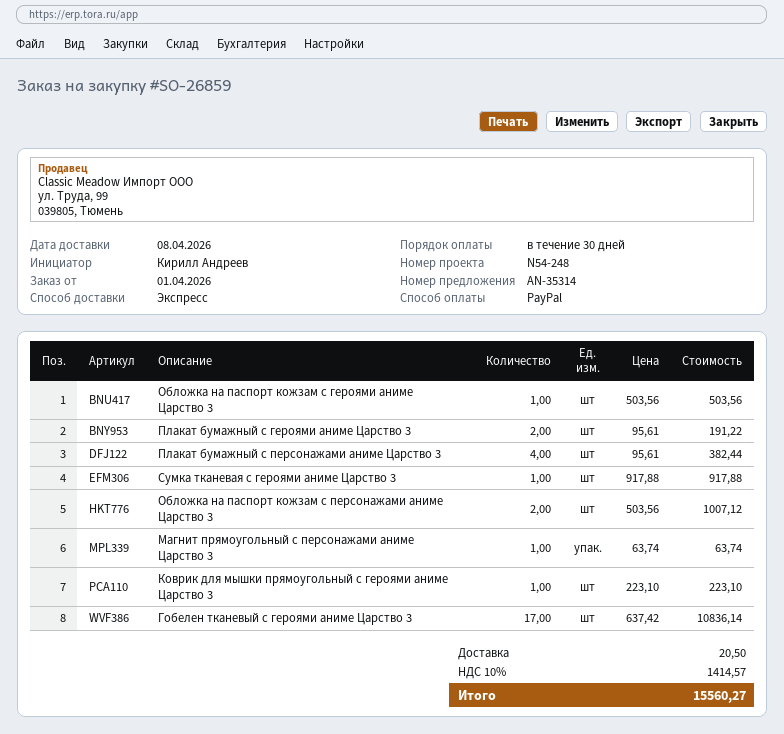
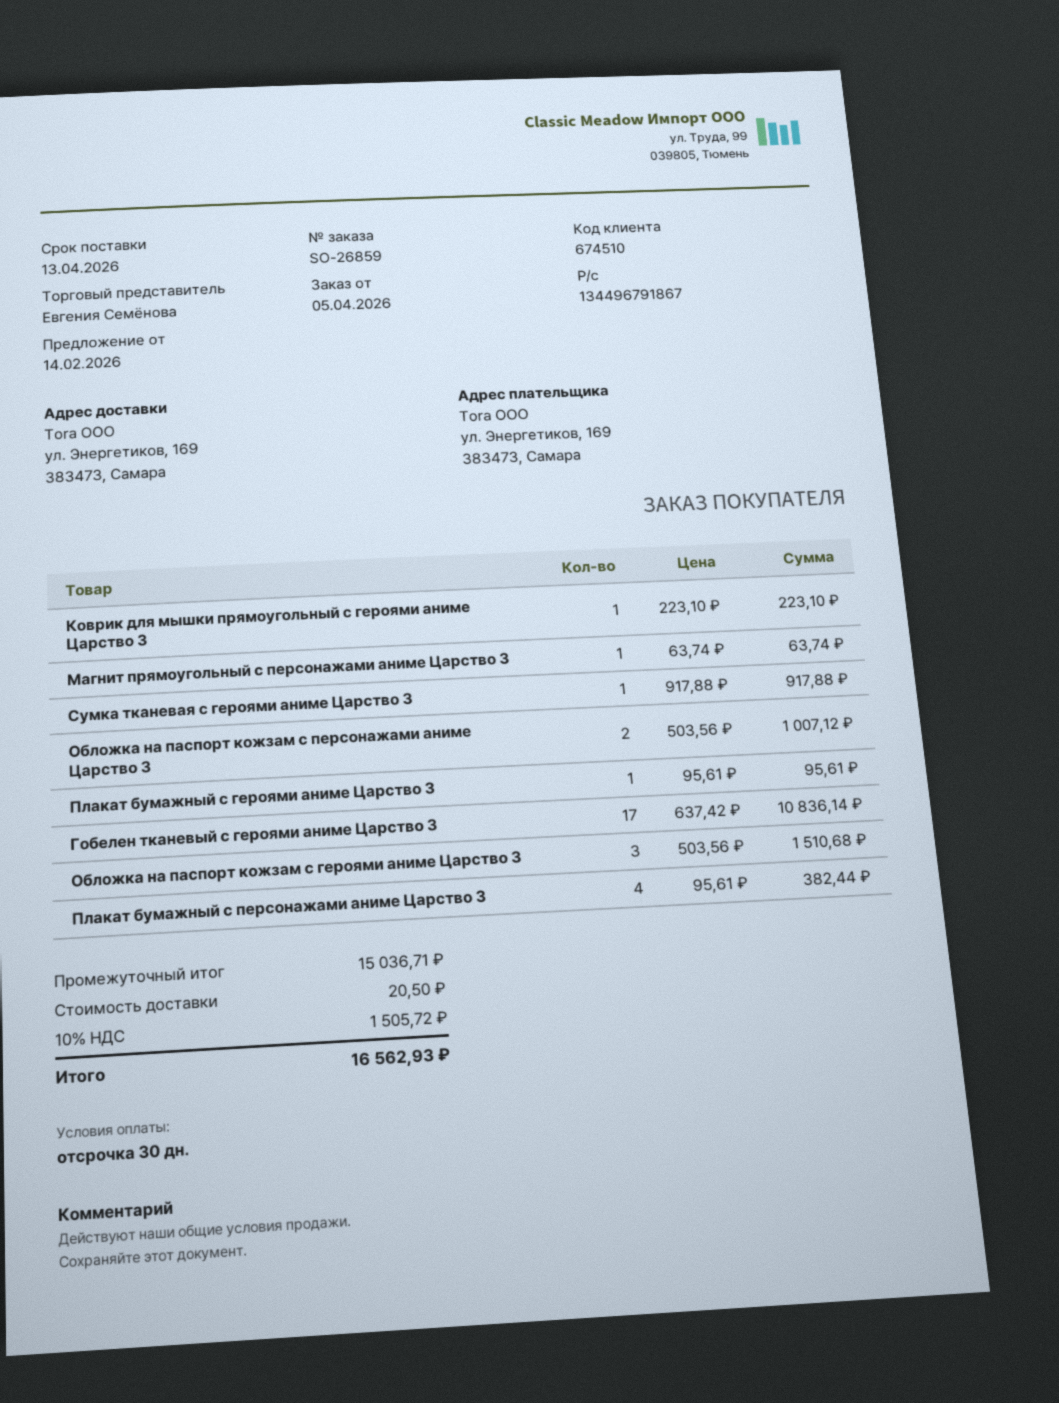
order date: 2026-04-01 -> 2026-04-05
delivery date: 2026-04-08 -> 2026-04-13
Обложка на паспорт кожзам с героями аниме Царство 3: 1 x 503.56 = 503.56 -> 3 x 503.56 = 1510.68
Плакат бумажный с героями аниме Царство 3: 2 x 95.61 = 191.22 -> 1 x 95.61 = 95.61
tax: 10% = 1414.57 -> 10% = 1505.72
total: 15560.27 -> 16562.93

